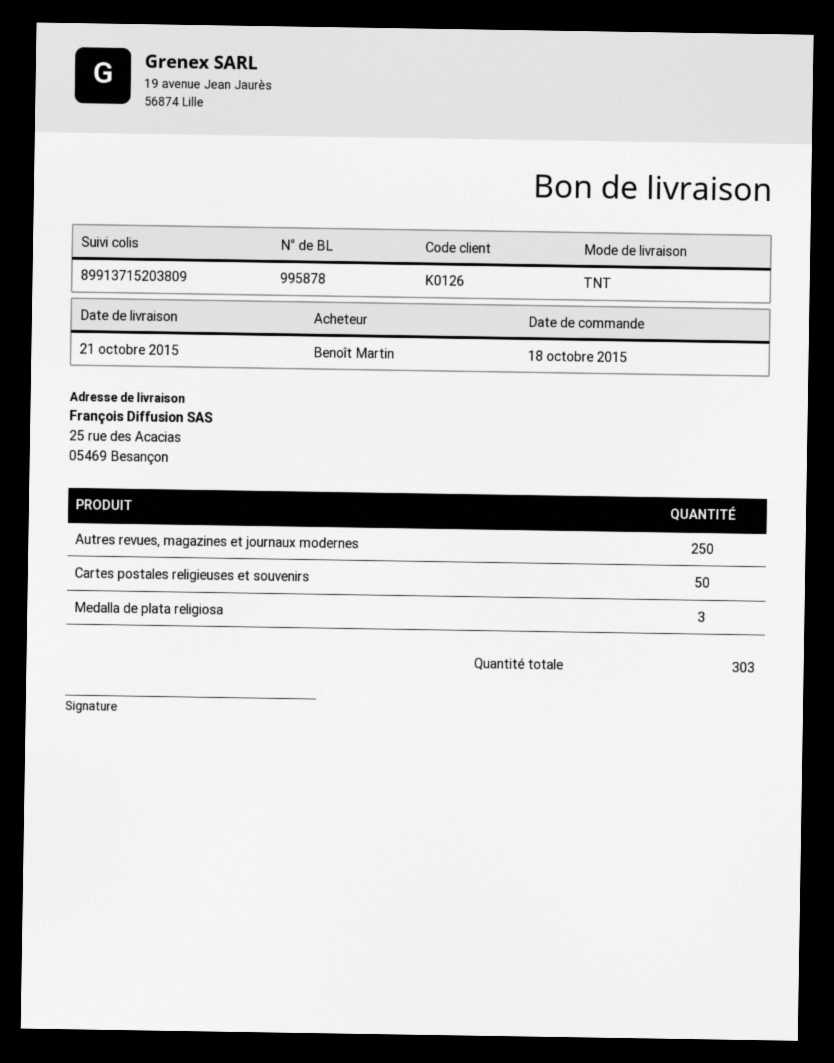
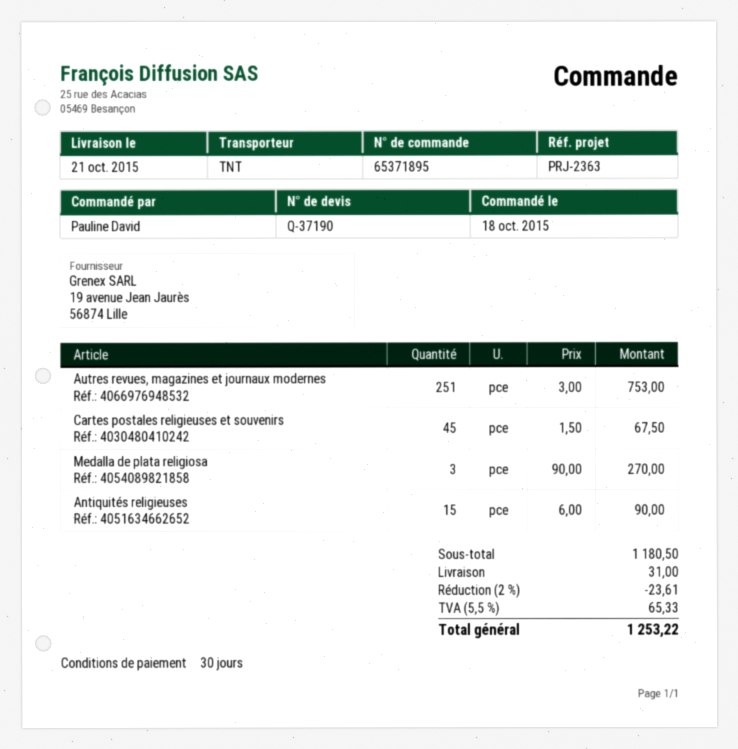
ordered by: Benoît Martin -> Pauline David
Autres revues, magazines et journaux modernes: 250 -> 251
Cartes postales religieuses et souvenirs: 50 -> 45
Antiquités religieuses: none -> 15

